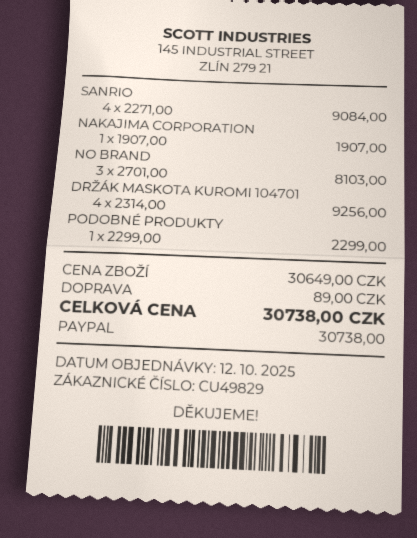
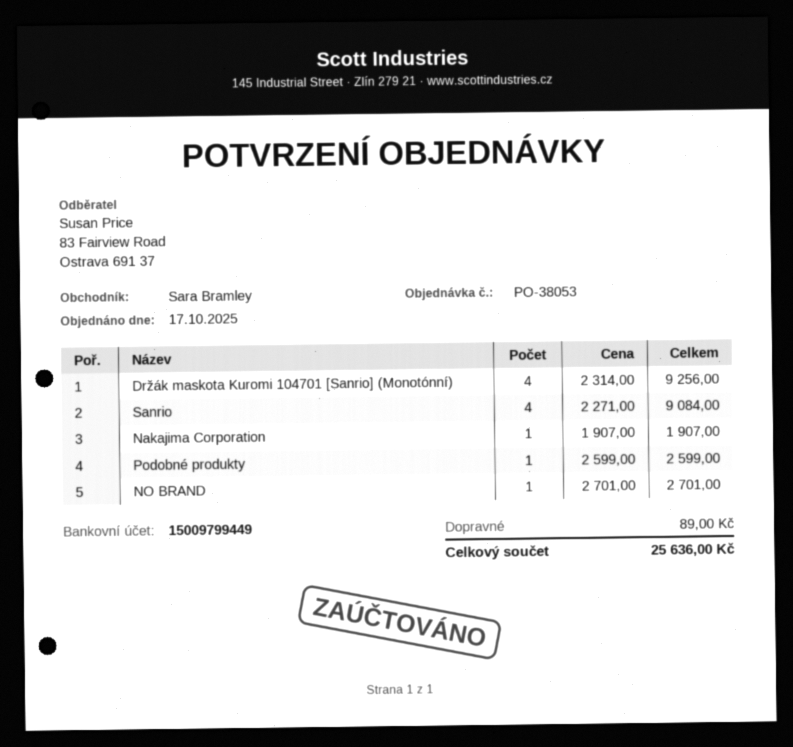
order date: 2025-10-12 -> 2025-10-17
NO BRAND: 3 x 2701.00 = 8103.00 -> 1 x 2701.00 = 2701.00
PODOBNÉ PRODUKTY: 1 x 2299.00 = 2299.00 -> 1 x 2599.00 = 2599.00
total: 30738.00 -> 25636.00

